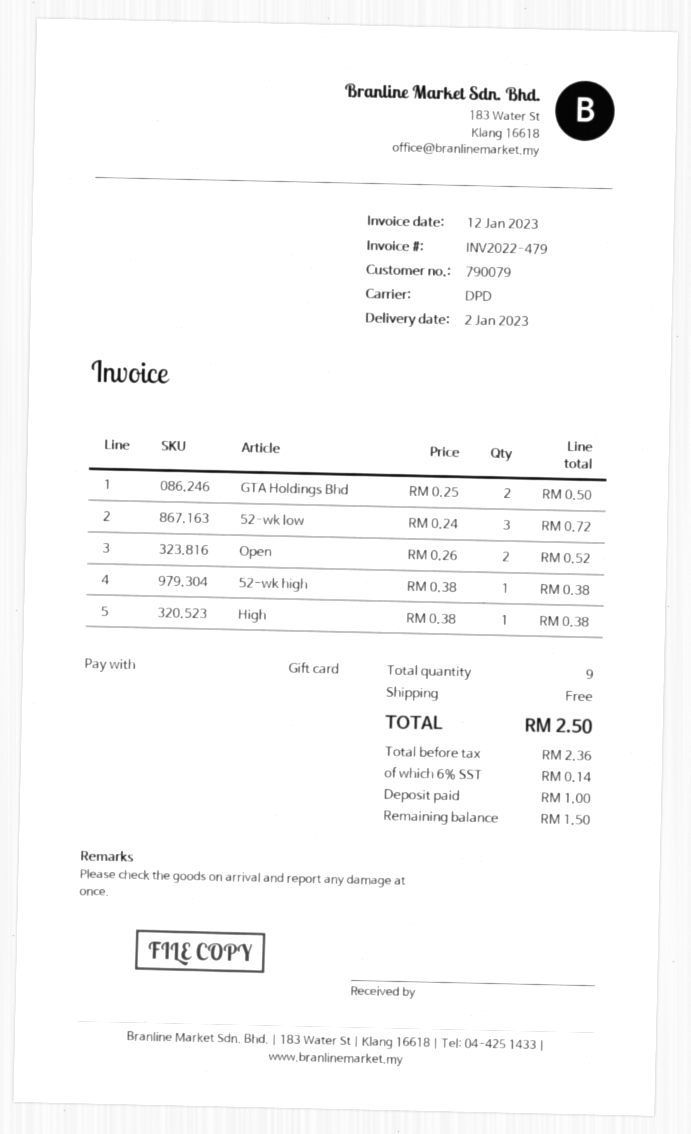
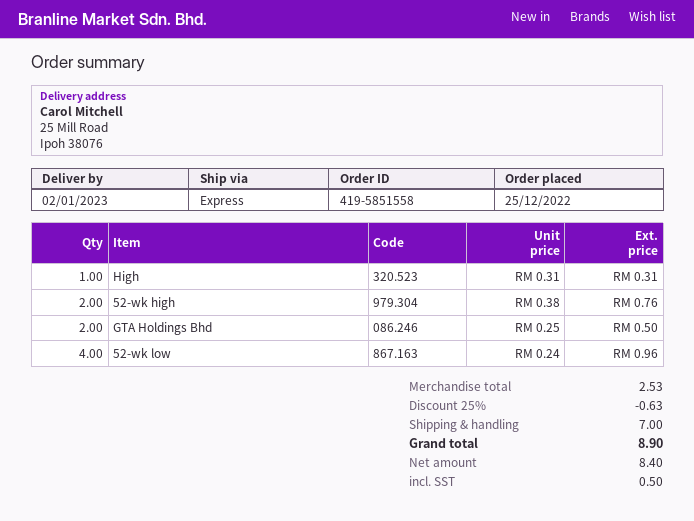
shipping method: DPD -> express
52-wk low: 3 x 0.24 = 0.72 -> 4 x 0.24 = 0.96
Open: 2 x 0.26 = 0.52 -> none
52-wk high: 1 x 0.38 = 0.38 -> 2 x 0.38 = 0.76
High: 1 x 0.38 = 0.38 -> 1 x 0.31 = 0.31
discount: none -> 25% = 0.63
shipping: 0.00 -> 7.00
net: 2.36 -> 8.40
tax: 0.14 -> 0.50
total: 2.50 -> 8.90

